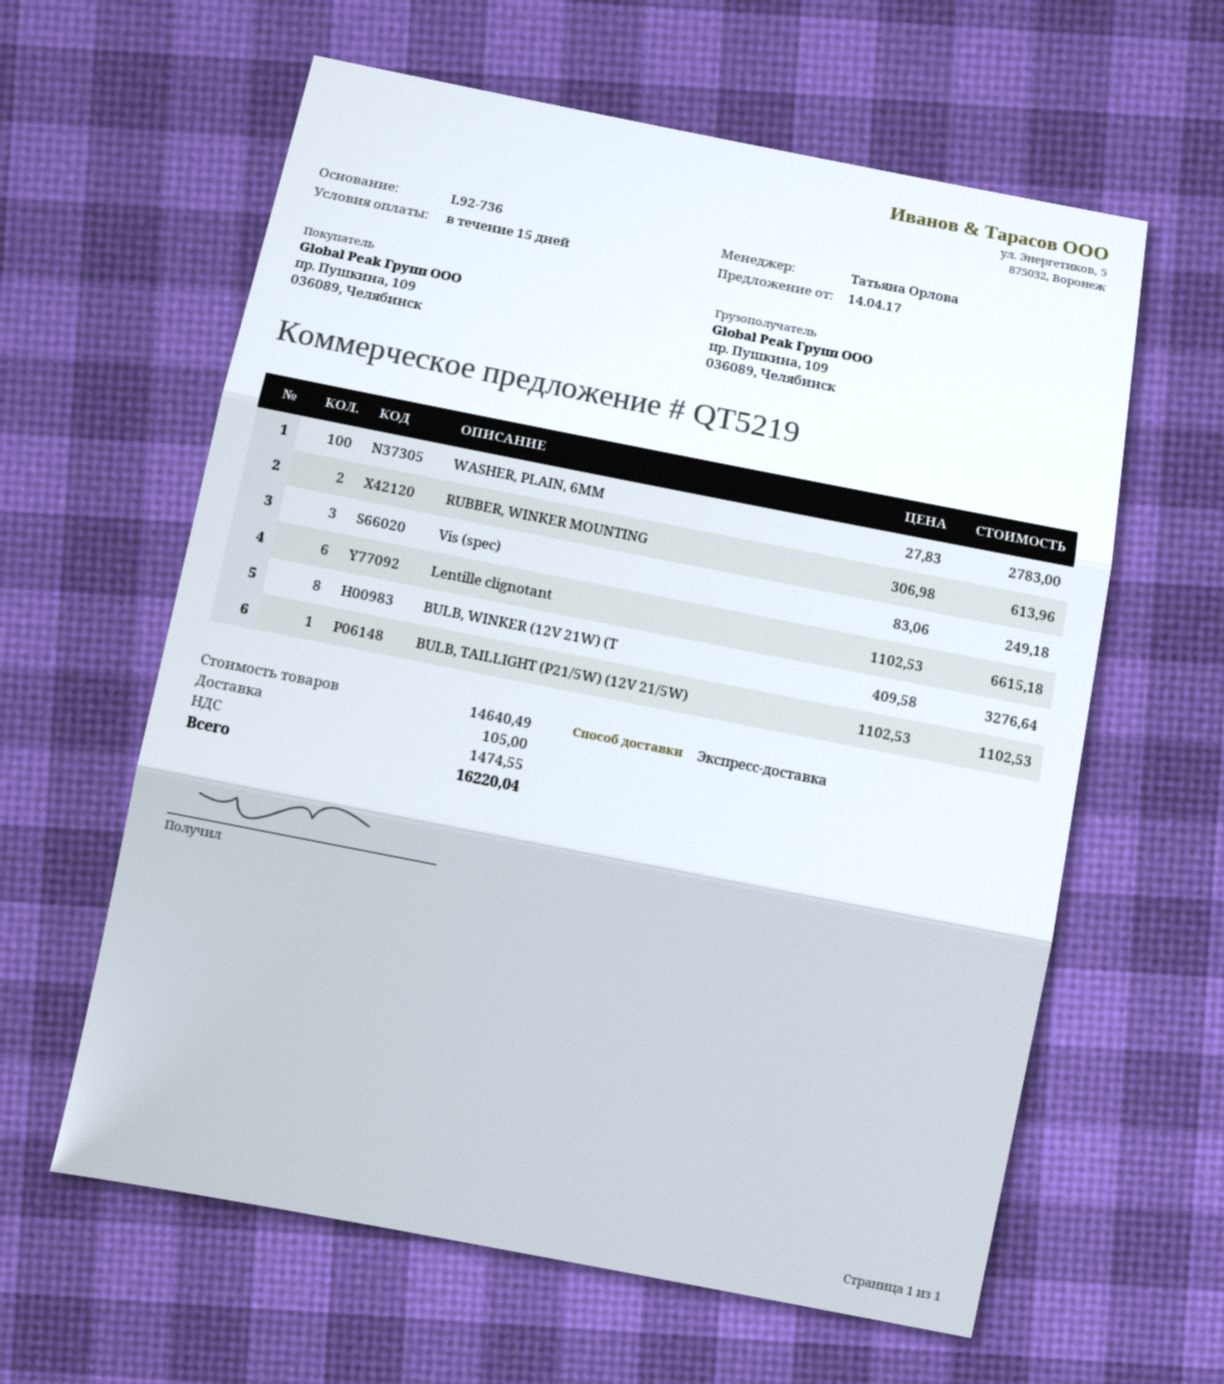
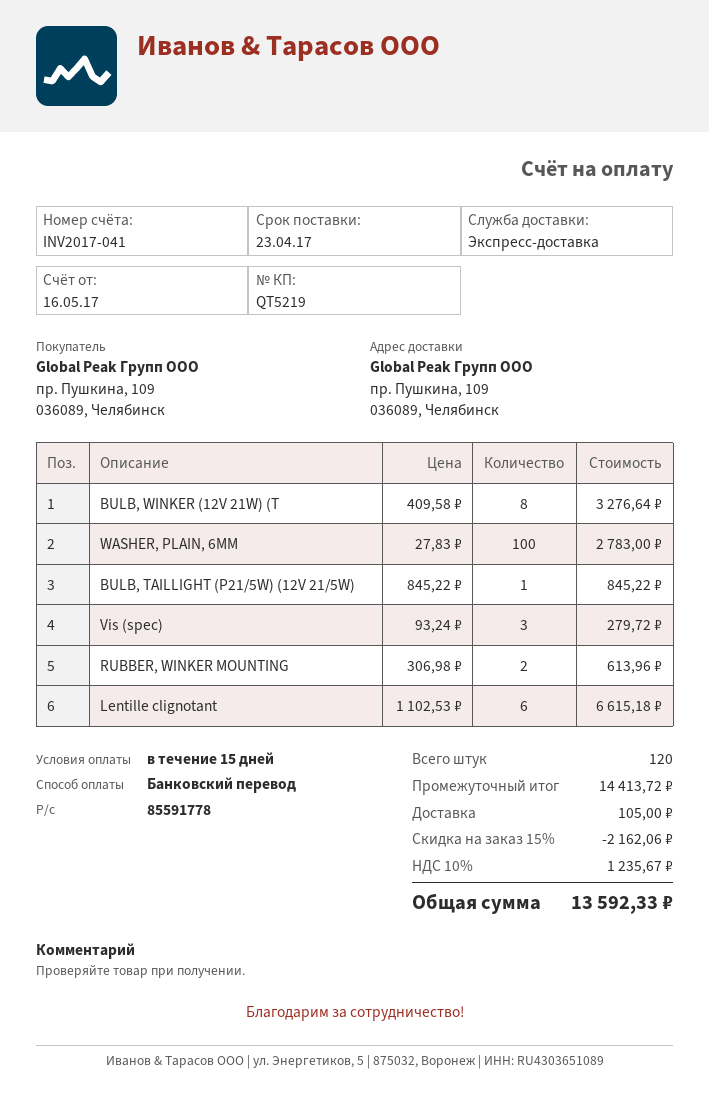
Vis (spec): 3 x 83.06 = 249.18 -> 3 x 93.24 = 279.72
BULB, TAILLIGHT (P21/5W) (12V 21/5W): 1 x 1102.53 = 1102.53 -> 1 x 845.22 = 845.22
subtotal: 14640.49 -> 14413.72
discount: none -> 15% = 2162.06
tax: 1474.55 -> 1235.67
total: 16220.04 -> 13592.33

